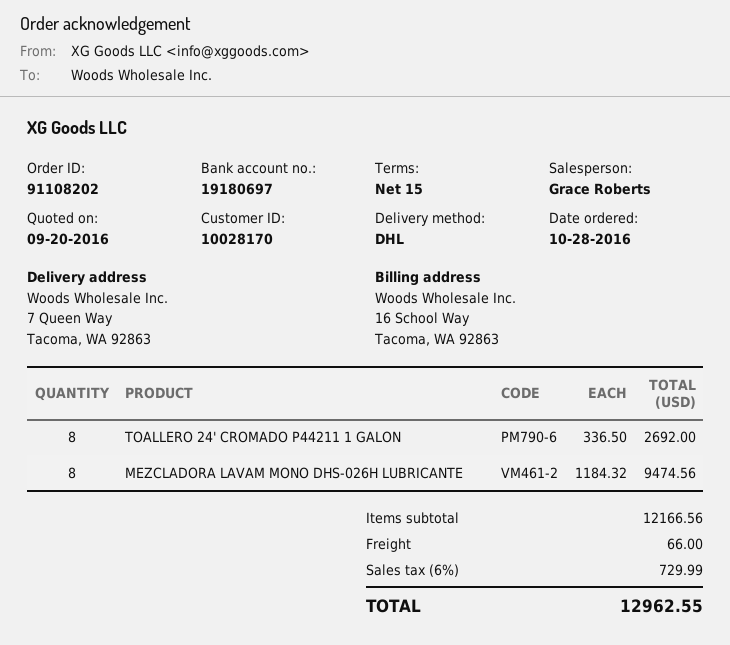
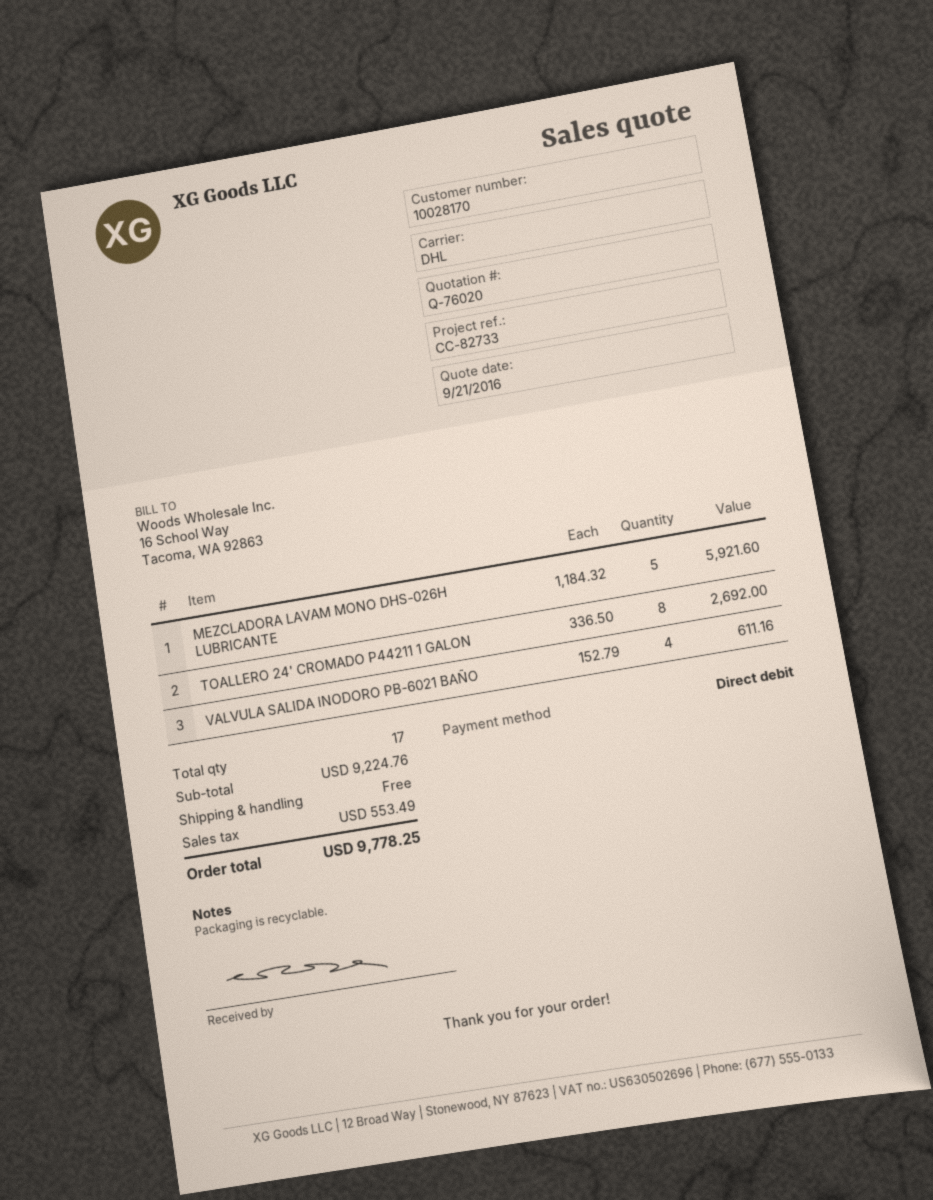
quote date: 2016-09-20 -> 2016-09-21
MEZCLADORA LAVAM MONO DHS-026H LUBRICANTE: 8 x 1184.32 = 9474.56 -> 5 x 1184.32 = 5921.60
VALVULA SALIDA INODORO PB-6021 BAÑO: none -> 4 x 152.79 = 611.16
subtotal: 12166.56 -> 9224.76
shipping: 66.00 -> 0.00
tax: 729.99 -> 553.49
total: 12962.55 -> 9778.25

